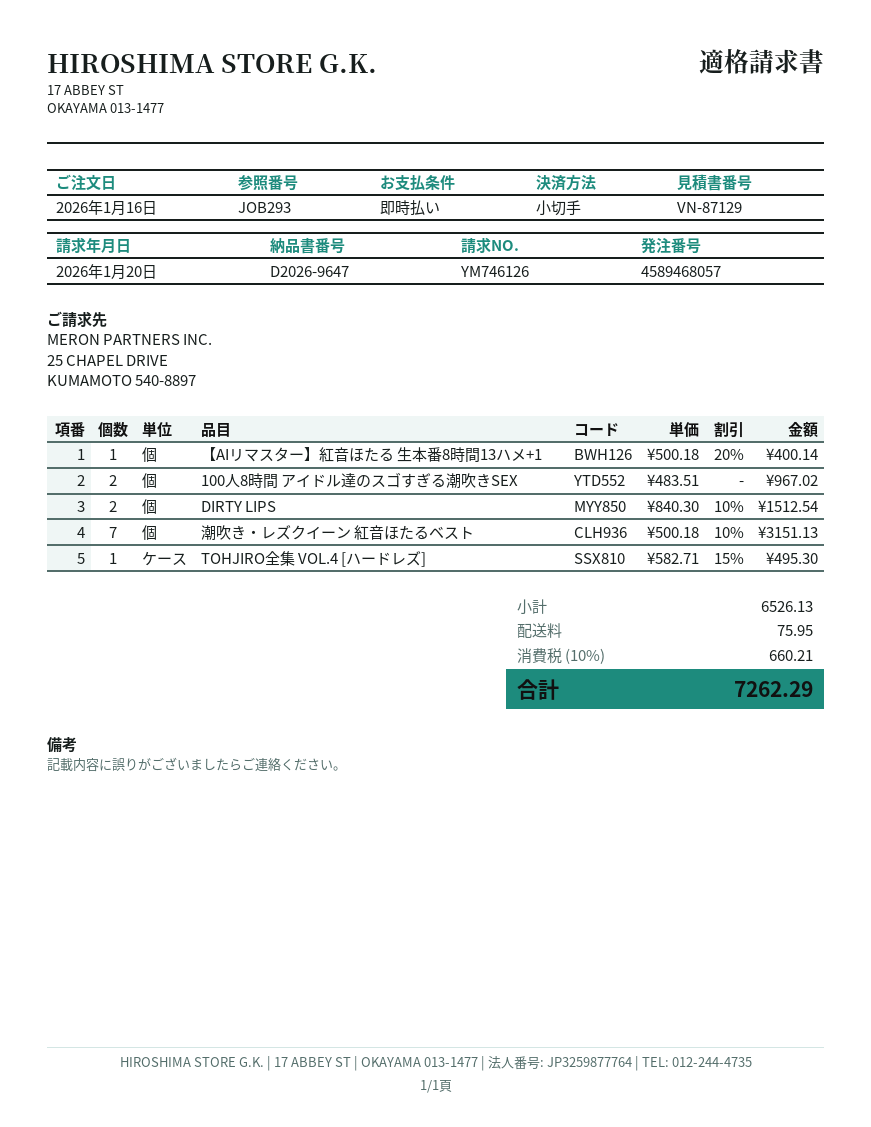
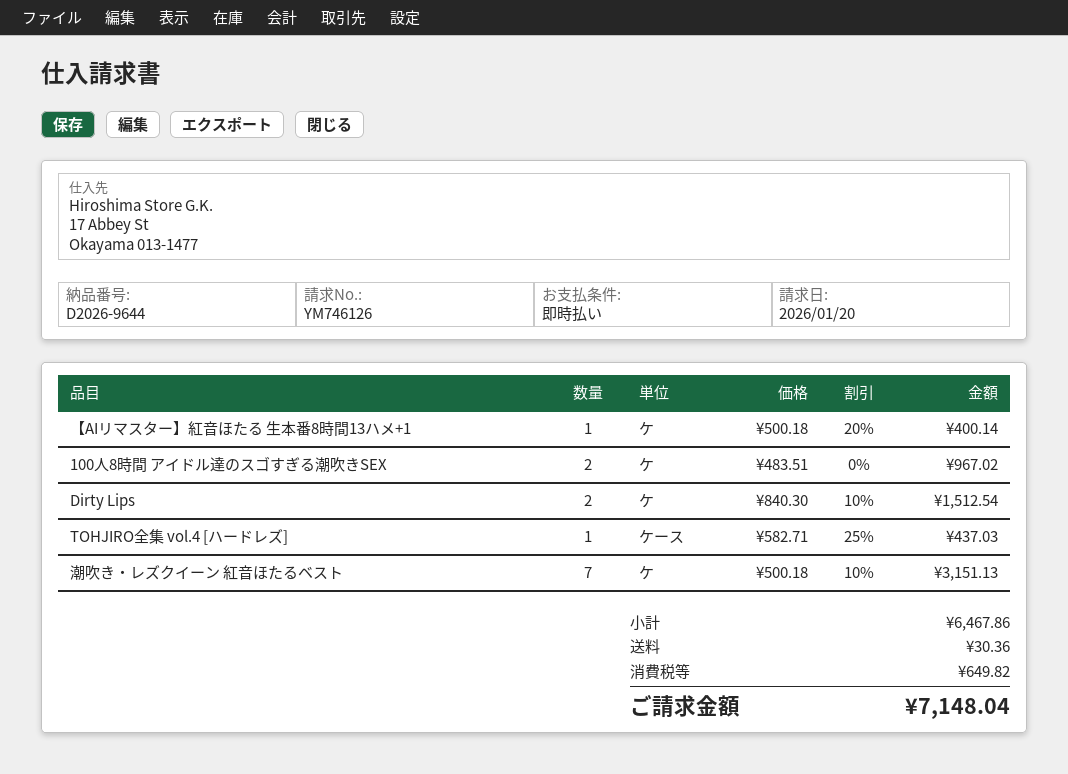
delivery note number: D2026-9647 -> D2026-9644
TOHJIRO全集 VOL.4 [ハードレズ]: 1 x 582.71 - 15% = 495.30 -> 1 x 582.71 - 25% = 437.03
subtotal: 6526.13 -> 6467.86
shipping: 75.95 -> 30.36
tax: 660.21 -> 649.82
total: 7262.29 -> 7148.04

